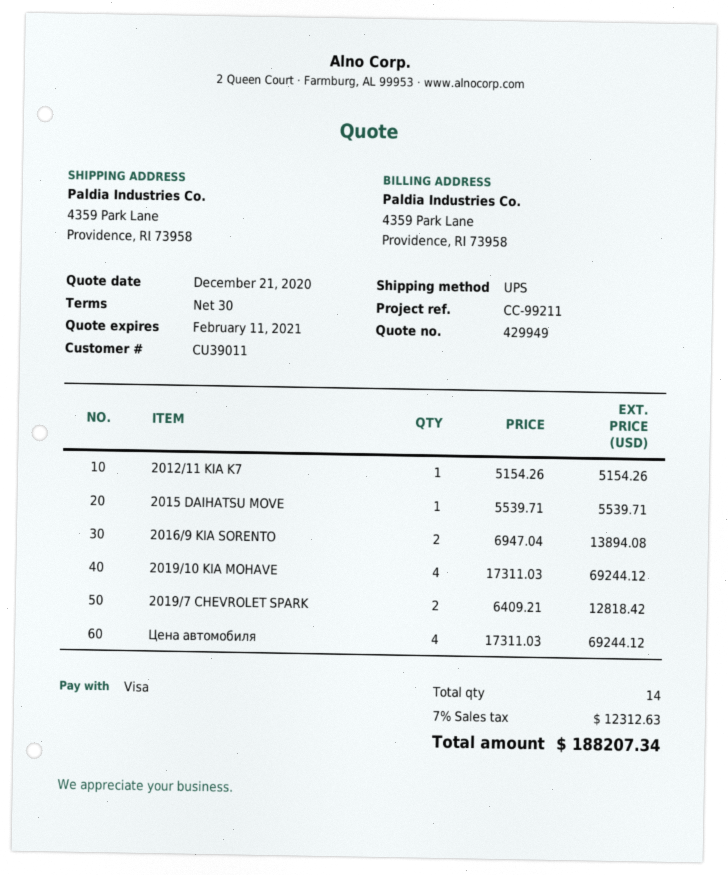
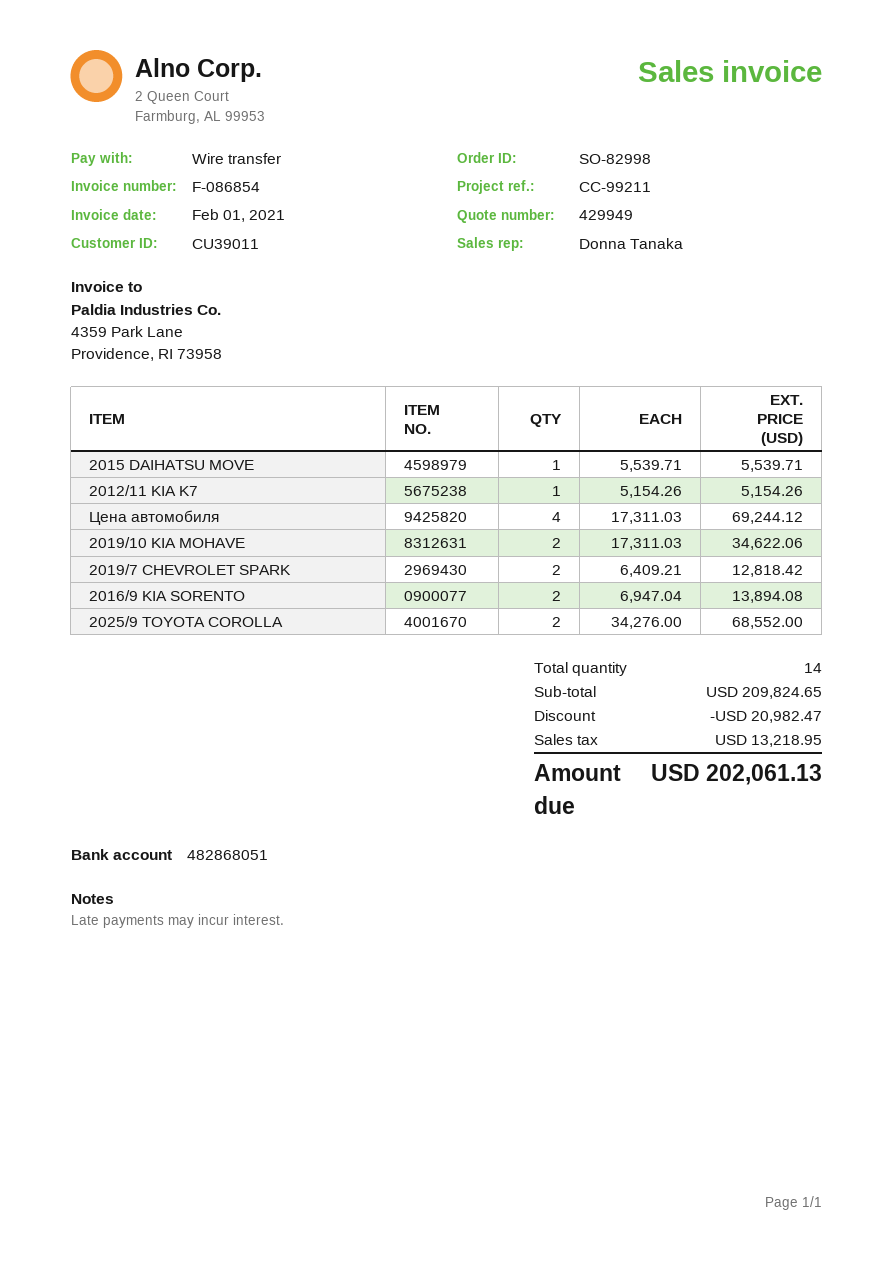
payment method: Visa -> bank transfer
2019/10 KIA MOHAVE: 4 x 17311.03 = 69244.12 -> 2 x 17311.03 = 34622.06
2025/9 TOYOTA COROLLA: none -> 2 x 34276.00 = 68552.00
discount: none -> 20982.47
tax: 12312.63 -> 13218.95
total: 188207.34 -> 202061.13

